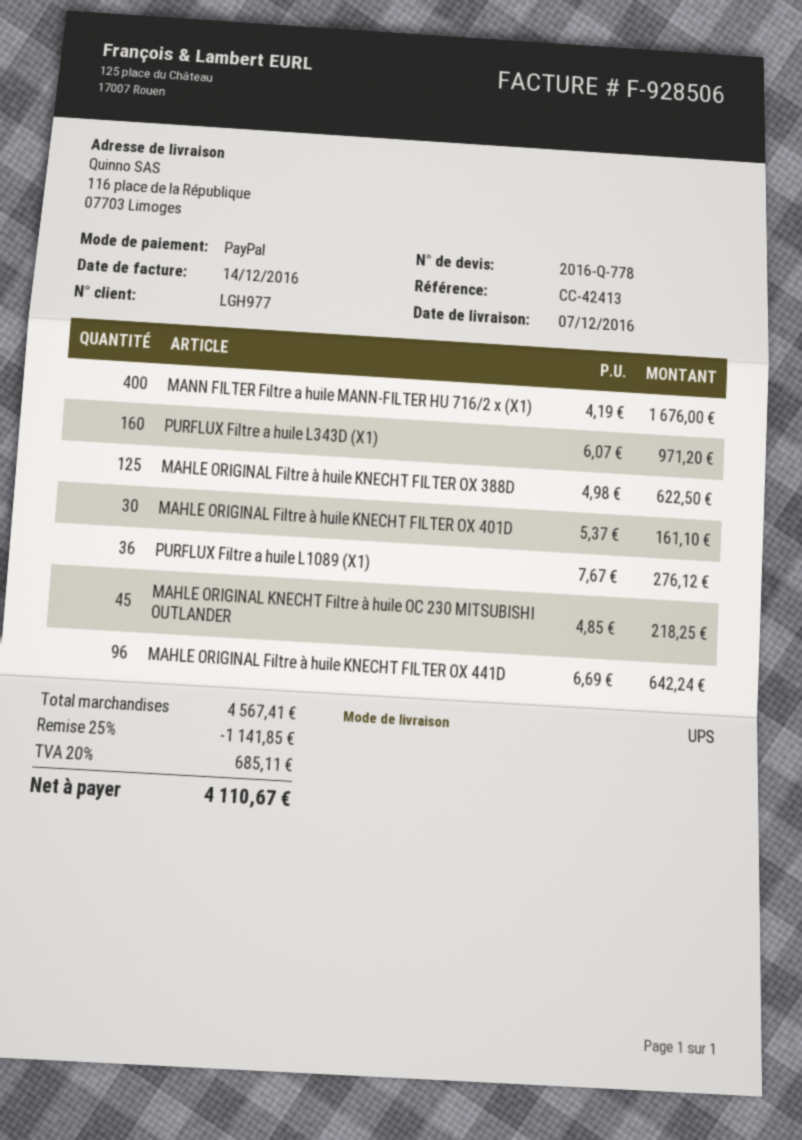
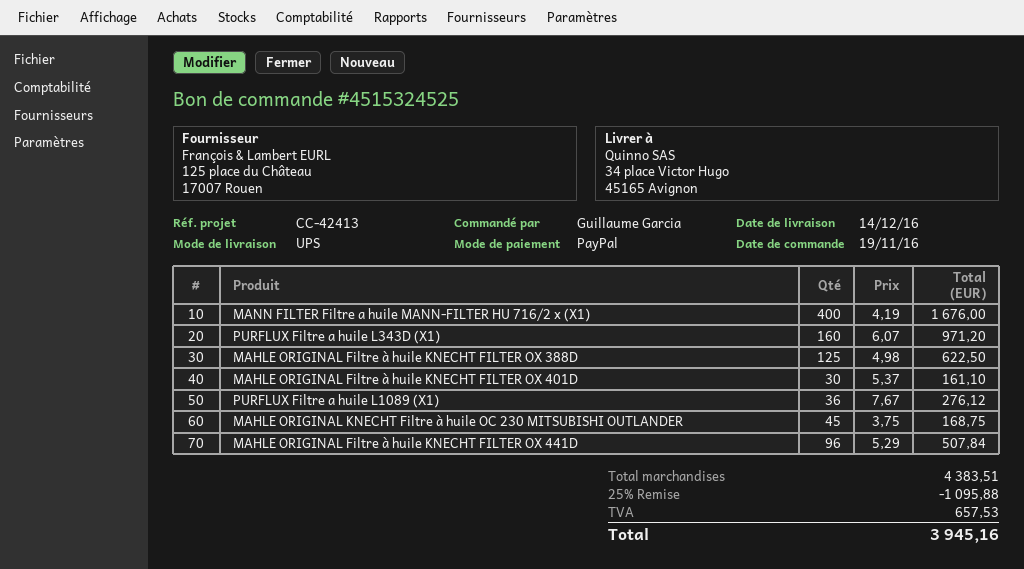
delivery date: 2016-12-07 -> 2016-12-14
ship to: 116 place de la République, 07703 Limoges -> 34 place Victor Hugo, 45165 Avignon
MAHLE ORIGINAL KNECHT Filtre à huile OC 230 MITSUBISHI OUTLANDER: 45 x 4.85 = 218.25 -> 45 x 3.75 = 168.75
MAHLE ORIGINAL Filtre à huile KNECHT FILTER OX 441D: 96 x 6.69 = 642.24 -> 96 x 5.29 = 507.84
subtotal: 4567.41 -> 4383.51
discount: 25% = 1141.85 -> 25% = 1095.88
tax: 685.11 -> 657.53
total: 4110.67 -> 3945.16

